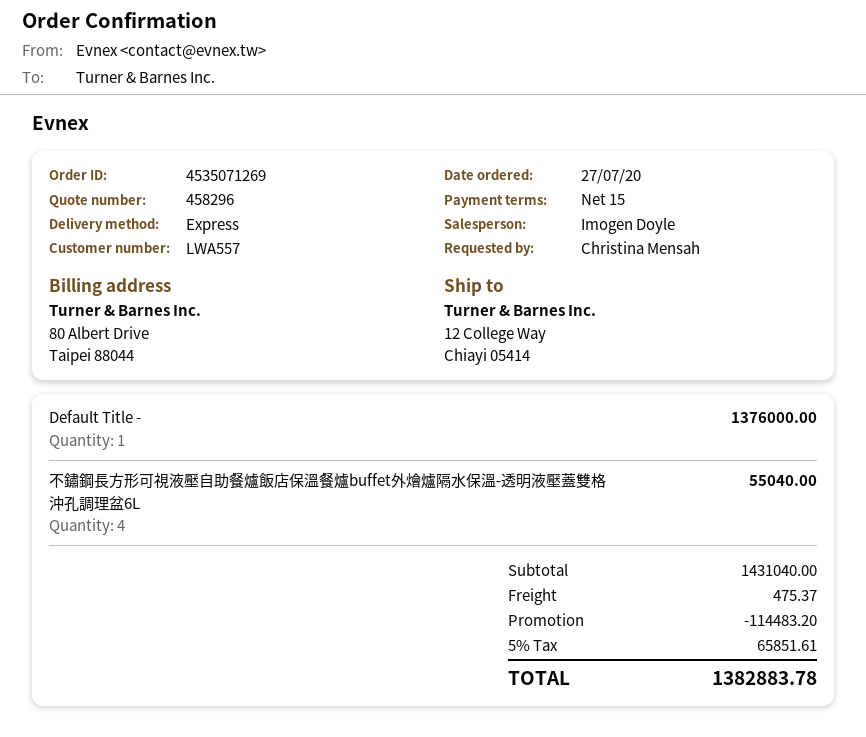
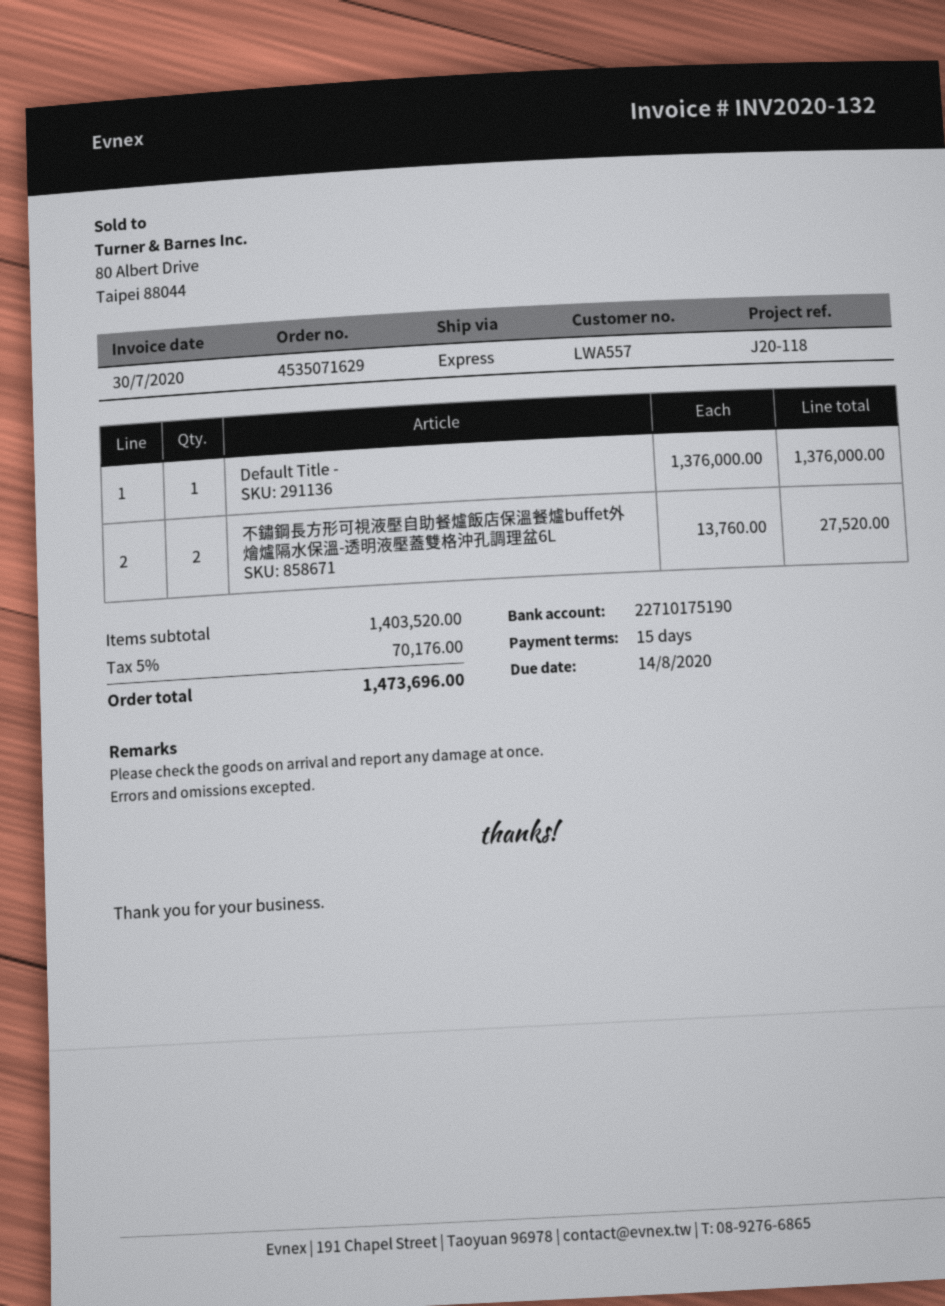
order number: 4535071269 -> 4535071629
不鏽鋼長方形可視液壓自助餐爐飯店保溫餐爐buffet外燴爐隔水保溫-透明液壓蓋雙格沖孔調理盆6L: 4 for 55040.00 -> 2 for 27520.00
subtotal: 1431040.00 -> 1403520.00
discount: 114483.20 -> none
shipping: 475.37 -> none
tax: 5% = 65851.61 -> 5% = 70176.00
total: 1382883.78 -> 1473696.00

